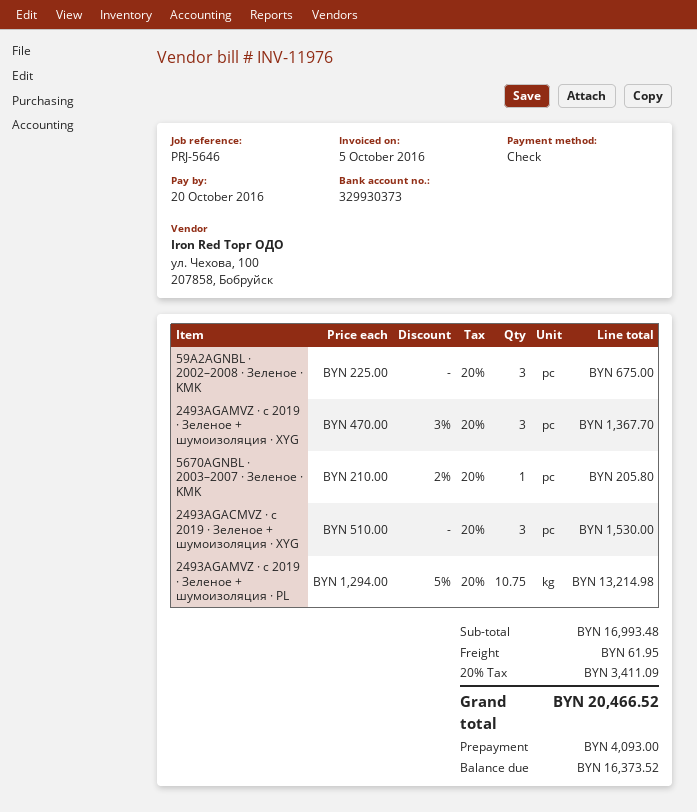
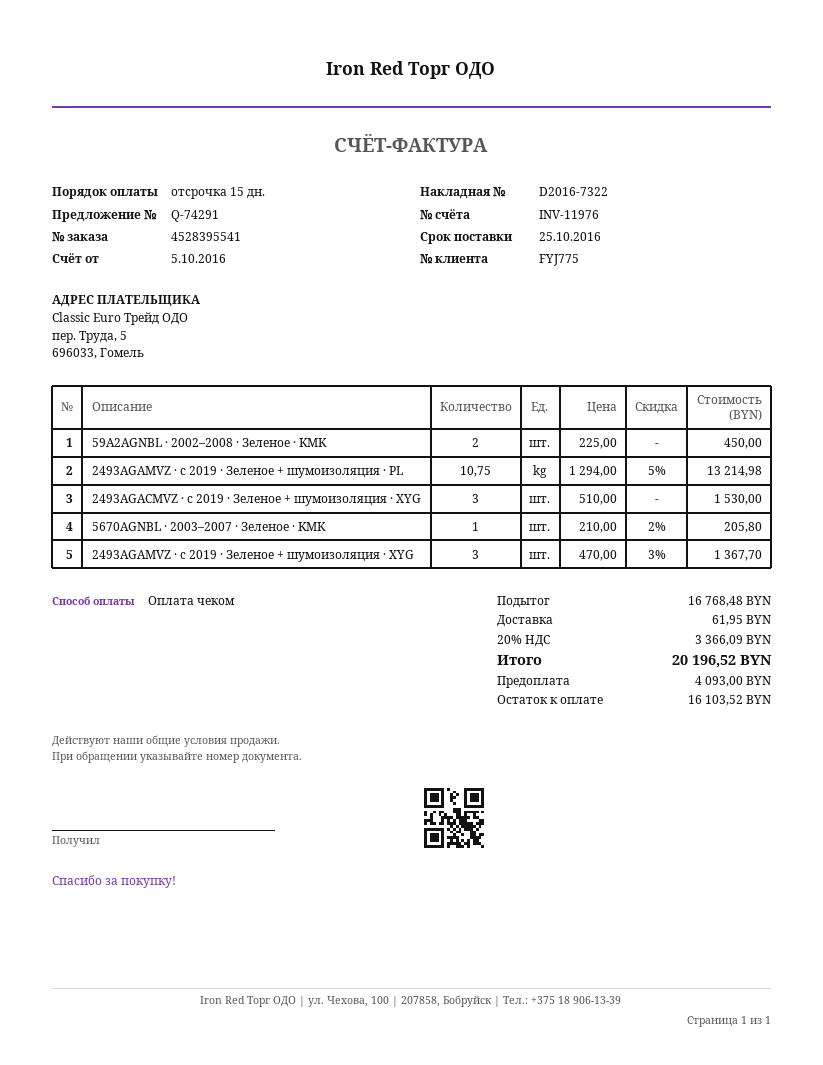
59A2AGNBL · 2002–2008 · Зеленое · KMK: 3 x 225.00 = 675.00 -> 2 x 225.00 = 450.00
subtotal: 16993.48 -> 16768.48
tax: 20% = 3411.09 -> 20% = 3366.09
total: 20466.52 -> 20196.52
balance: 16373.52 -> 16103.52

